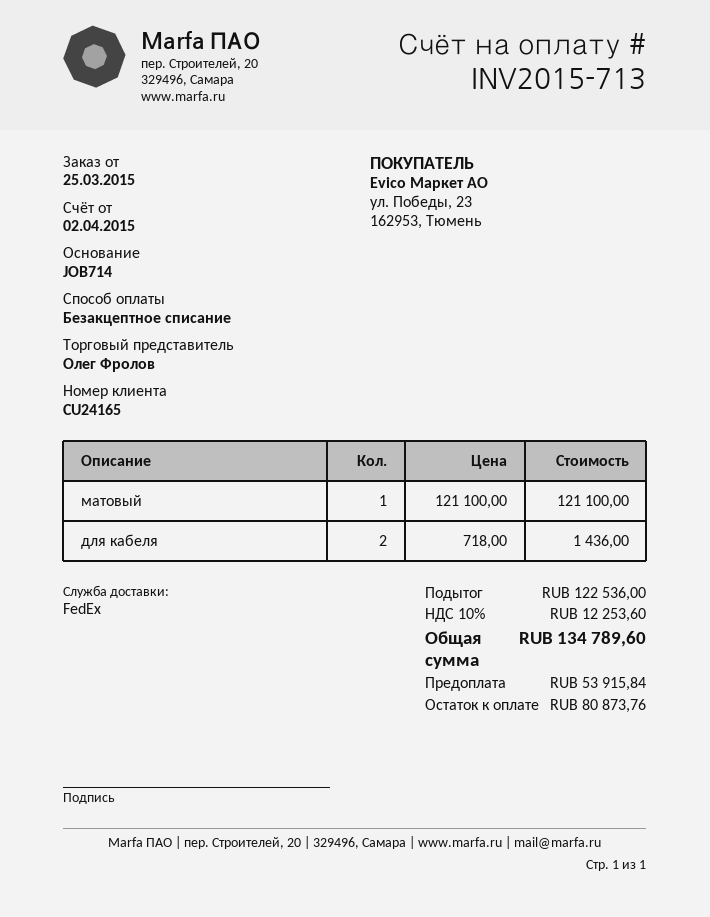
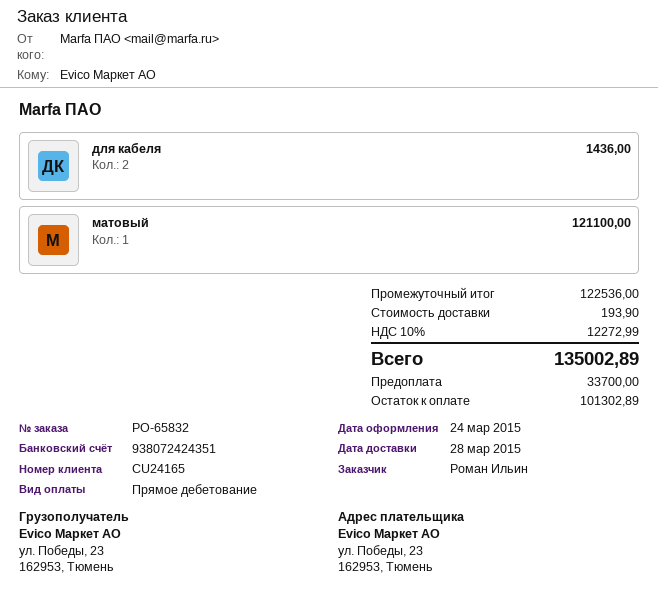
order date: 2015-03-25 -> 2015-03-24
shipping: none -> 193.90
tax: 10% = 12253.60 -> 10% = 12272.99
total: 134789.60 -> 135002.89
deposit: 53915.84 -> 33700.00
balance: 80873.76 -> 101302.89

